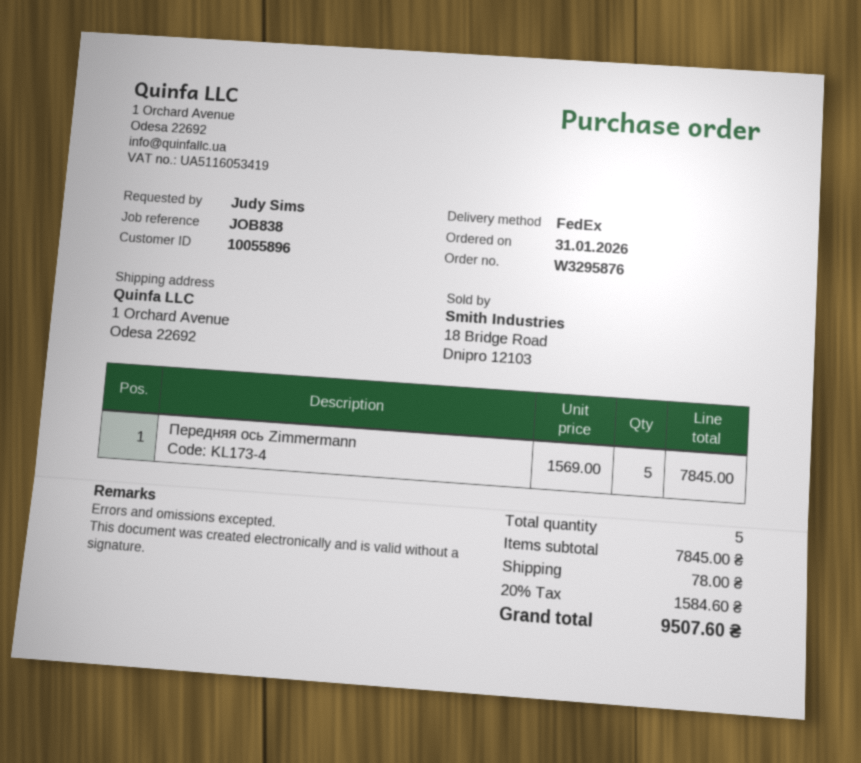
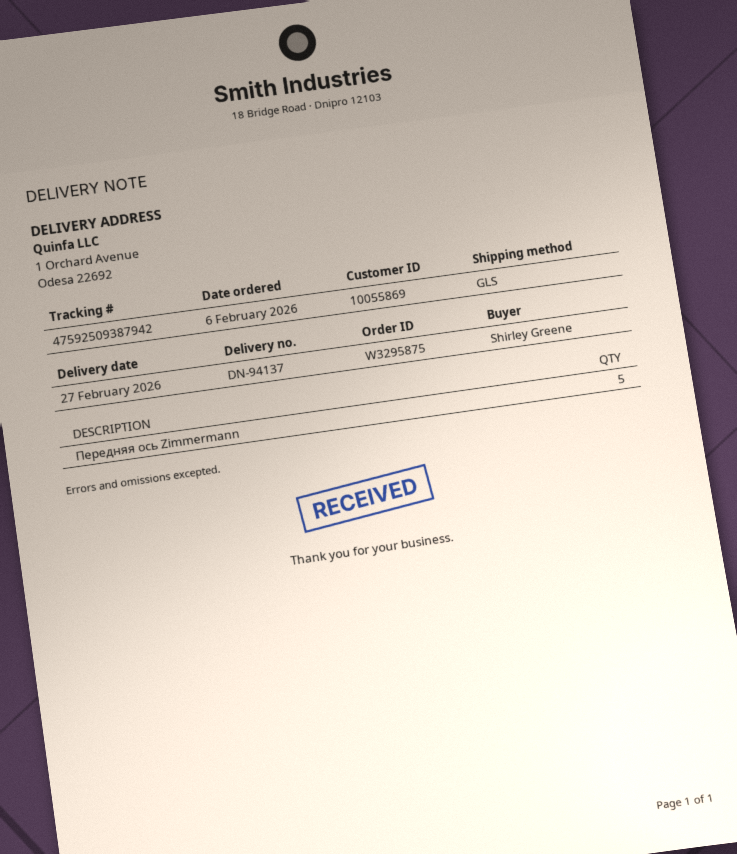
order number: W3295876 -> W3295875
order date: 2026-01-31 -> 2026-02-06
customer number: 10055896 -> 10055869
ordered by: Judy Sims -> Shirley Greene
shipping method: FedEx -> GLS

